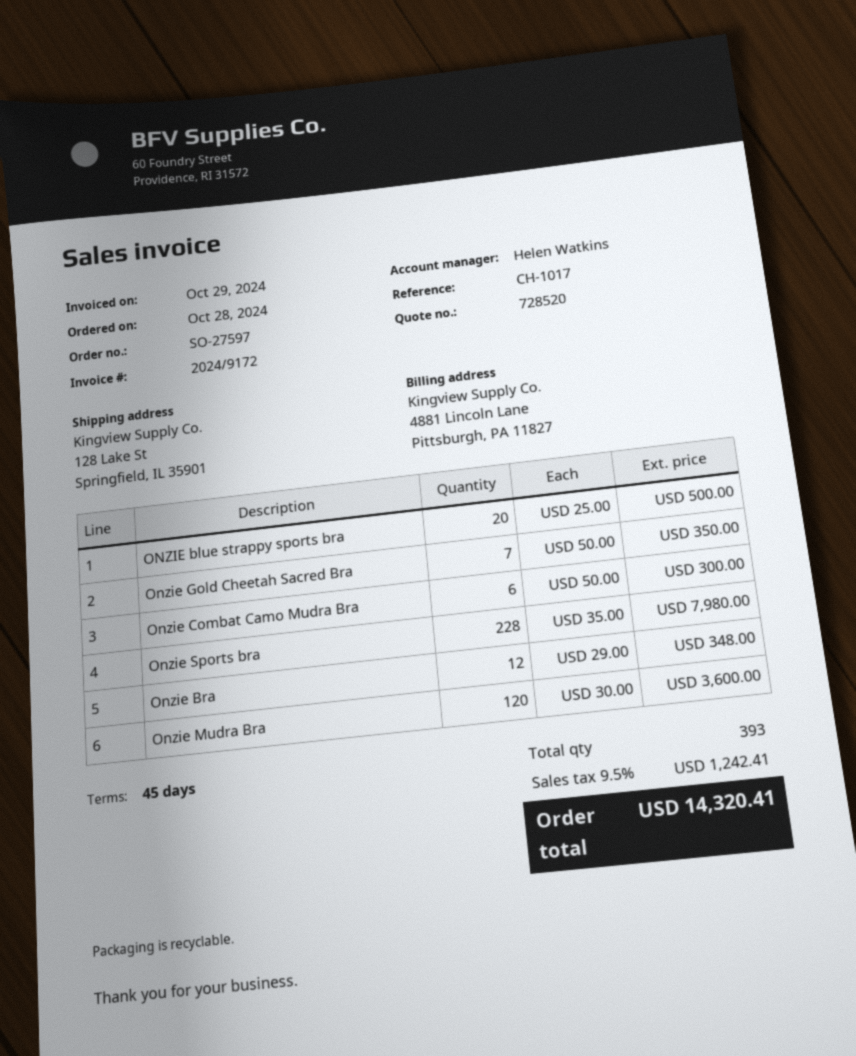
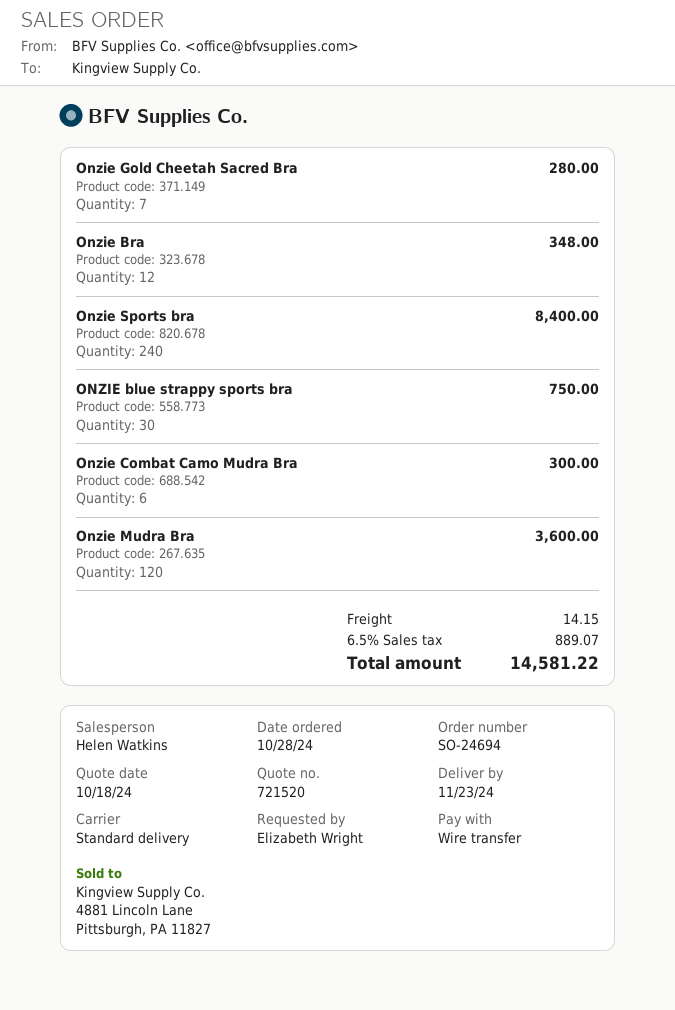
quote number: 728520 -> 721520
order number: SO-27597 -> SO-24694
ONZIE blue strappy sports bra: 20 for 500.00 -> 30 for 750.00
Onzie Gold Cheetah Sacred Bra: 7 for 350.00 -> 7 for 280.00
Onzie Sports bra: 228 for 7980.00 -> 240 for 8400.00
shipping: none -> 14.15
tax: 9.5% = 1242.41 -> 6.5% = 889.07
total: 14320.41 -> 14581.22

